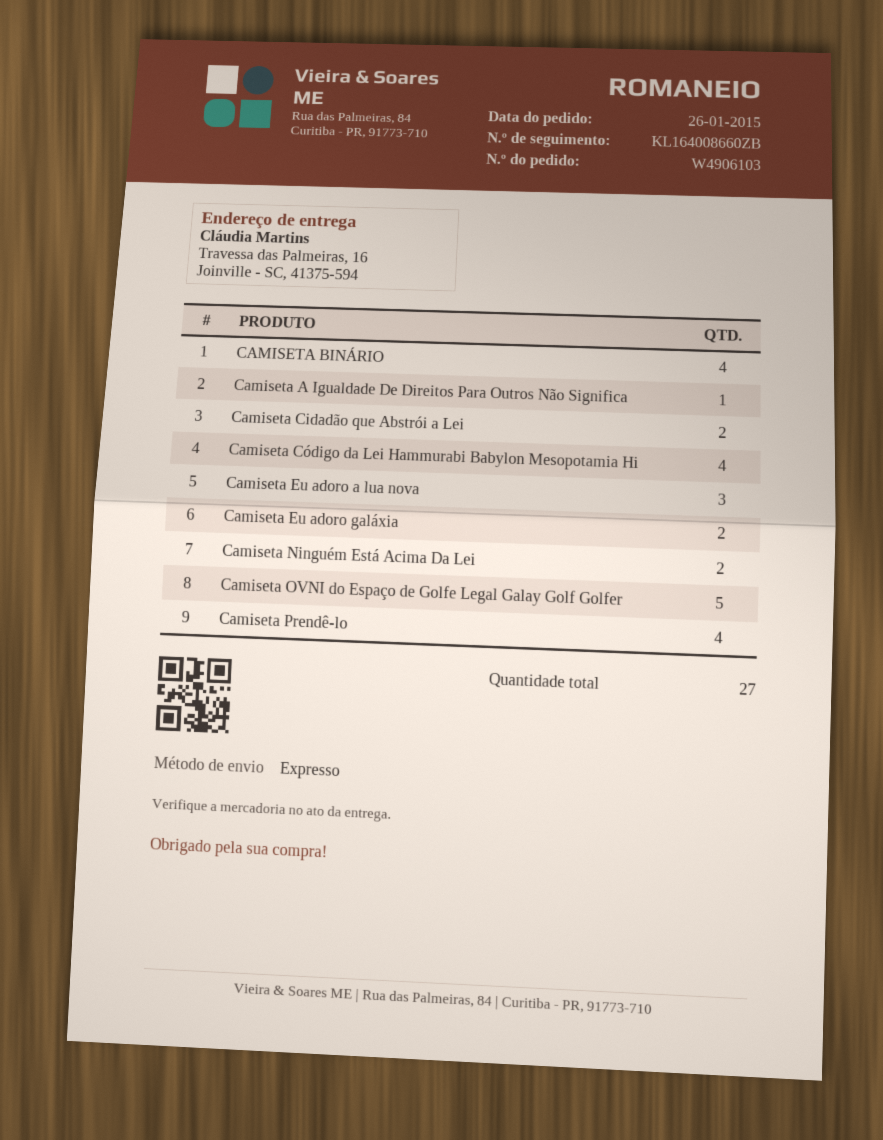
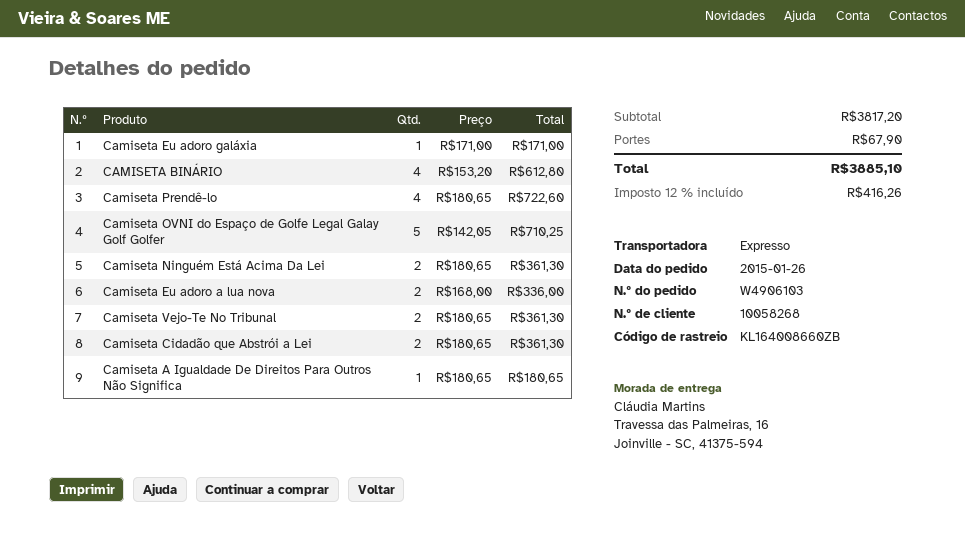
Camiseta Código da Lei Hammurabi Babylon Mesopotamia Hi: 4 -> none
Camiseta Eu adoro a lua nova: 3 -> 2
Camiseta Eu adoro galáxia: 2 -> 1
Camiseta Vejo-Te No Tribunal: none -> 2

